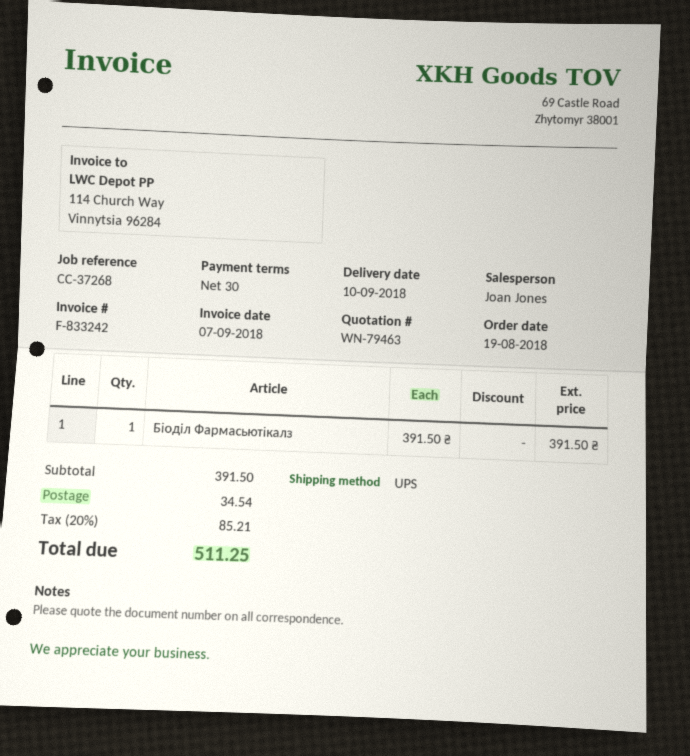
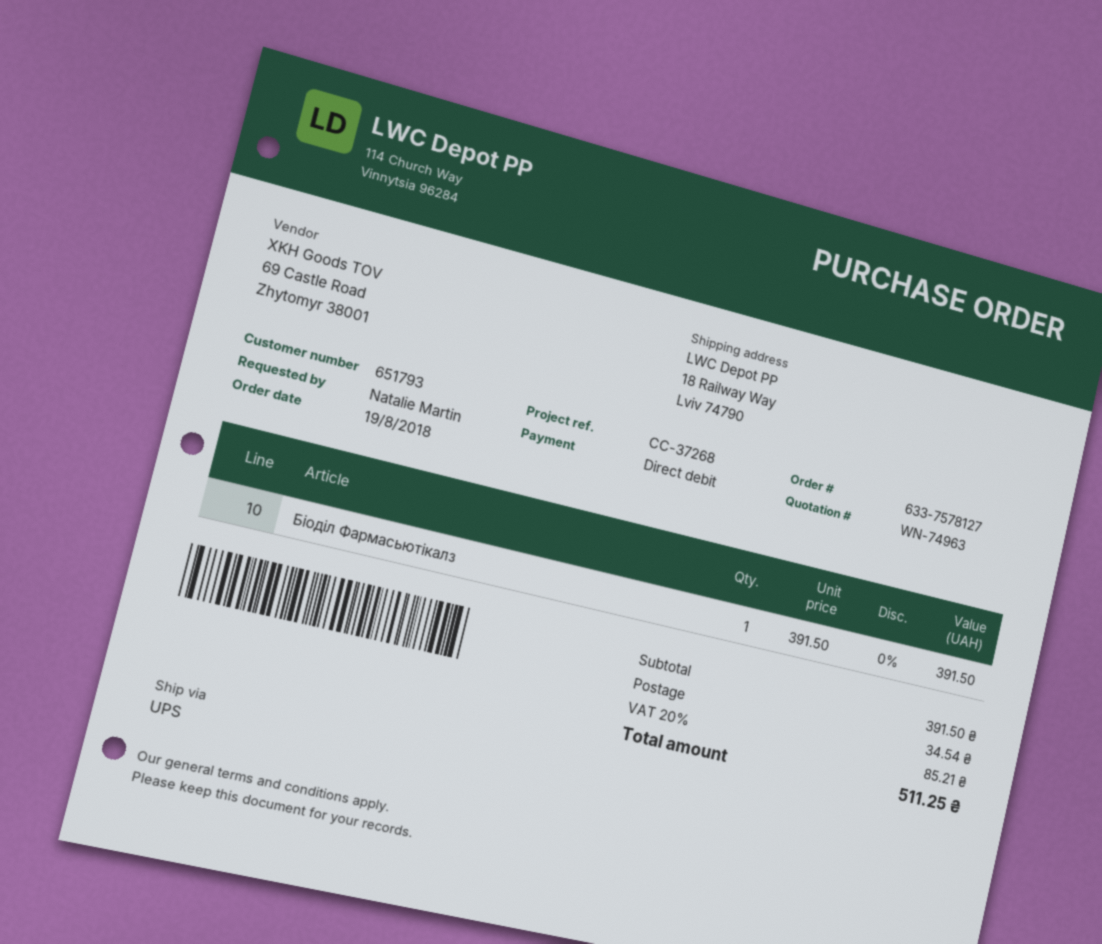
quote number: WN-79463 -> WN-74963

